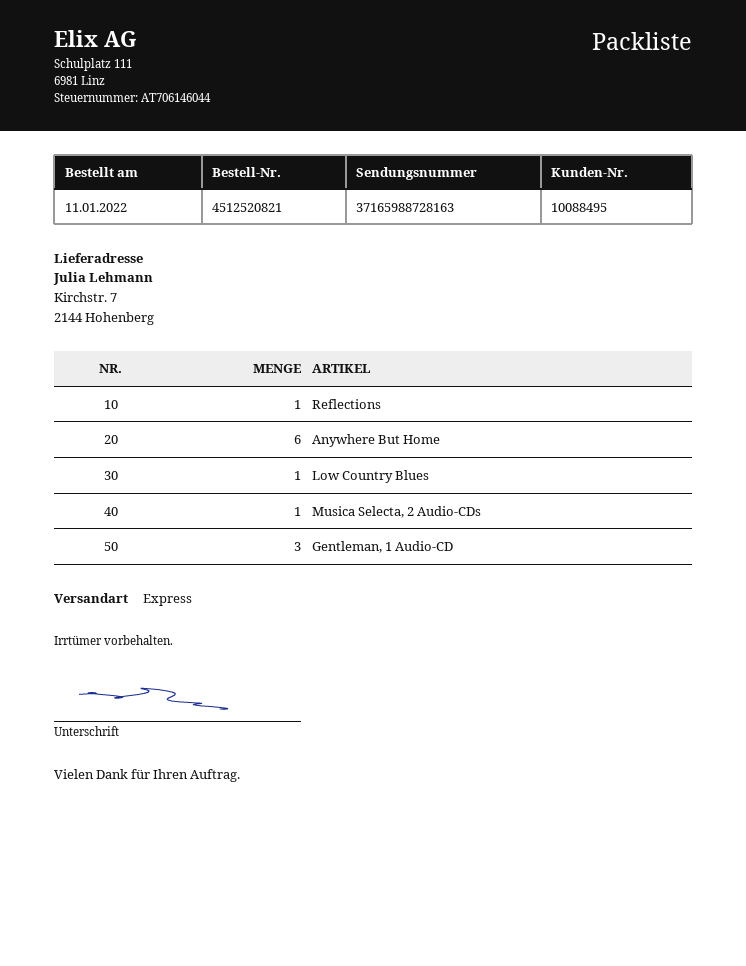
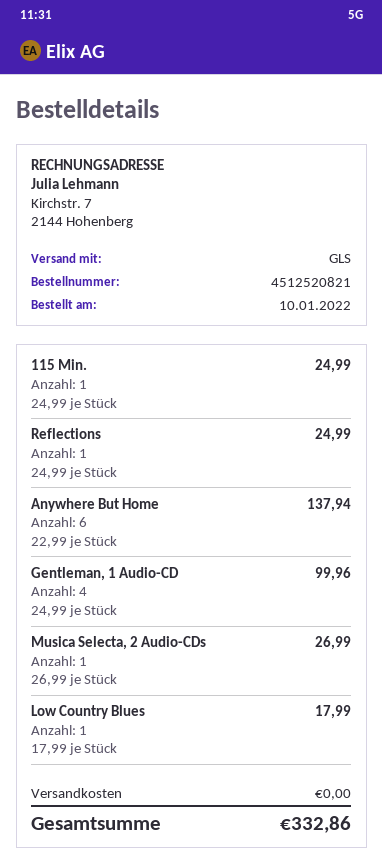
order date: 2022-01-11 -> 2022-01-10
shipping method: express -> GLS
Gentleman, 1 Audio-CD: 3 -> 4
115 Min.: none -> 1

